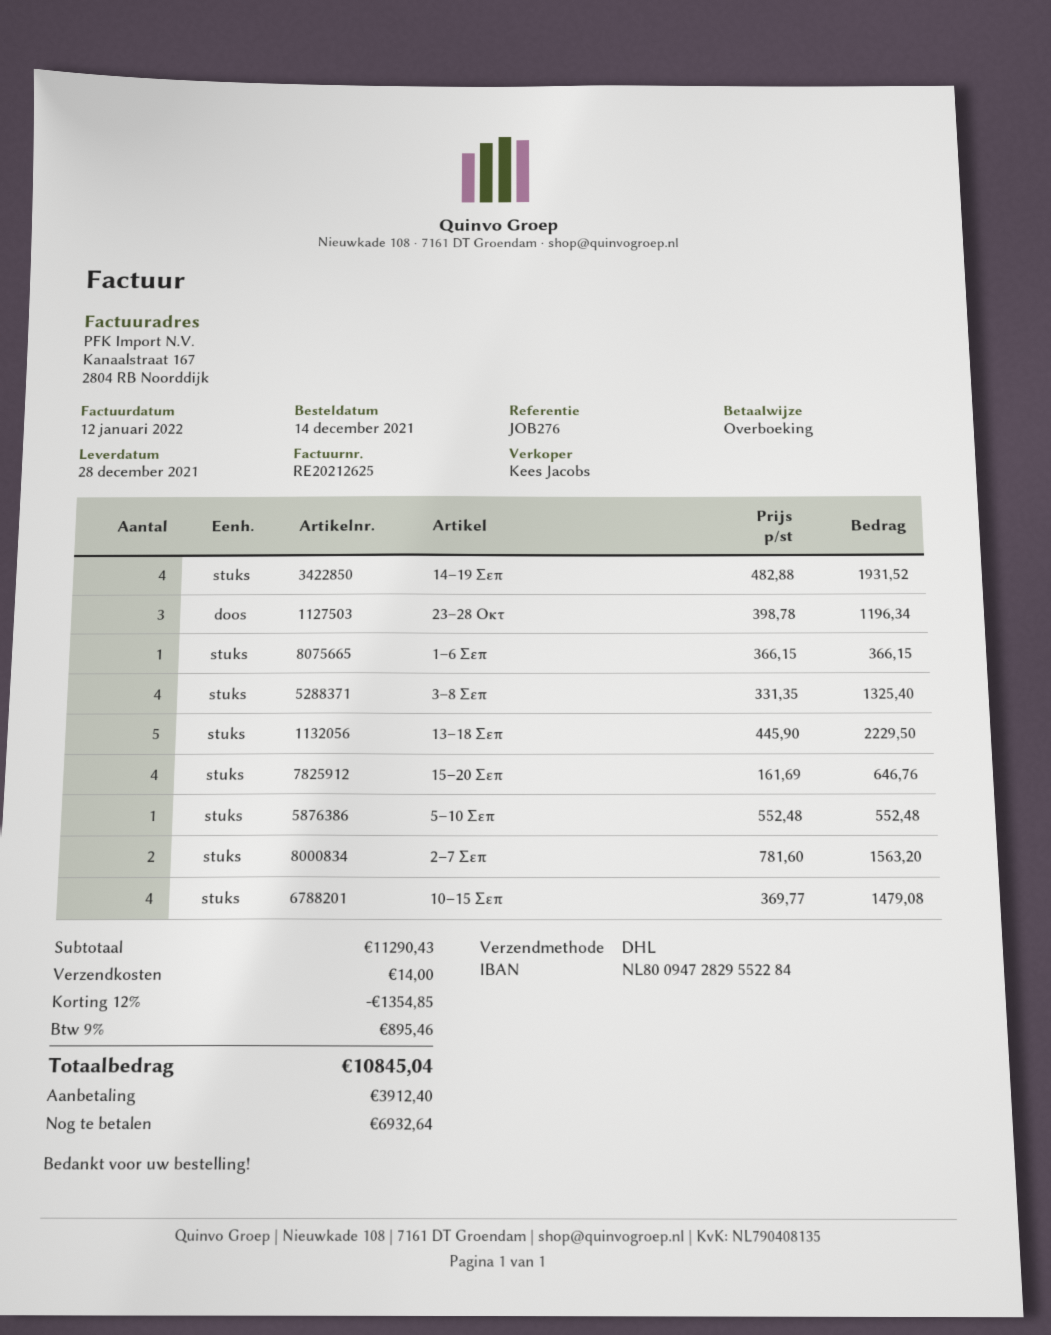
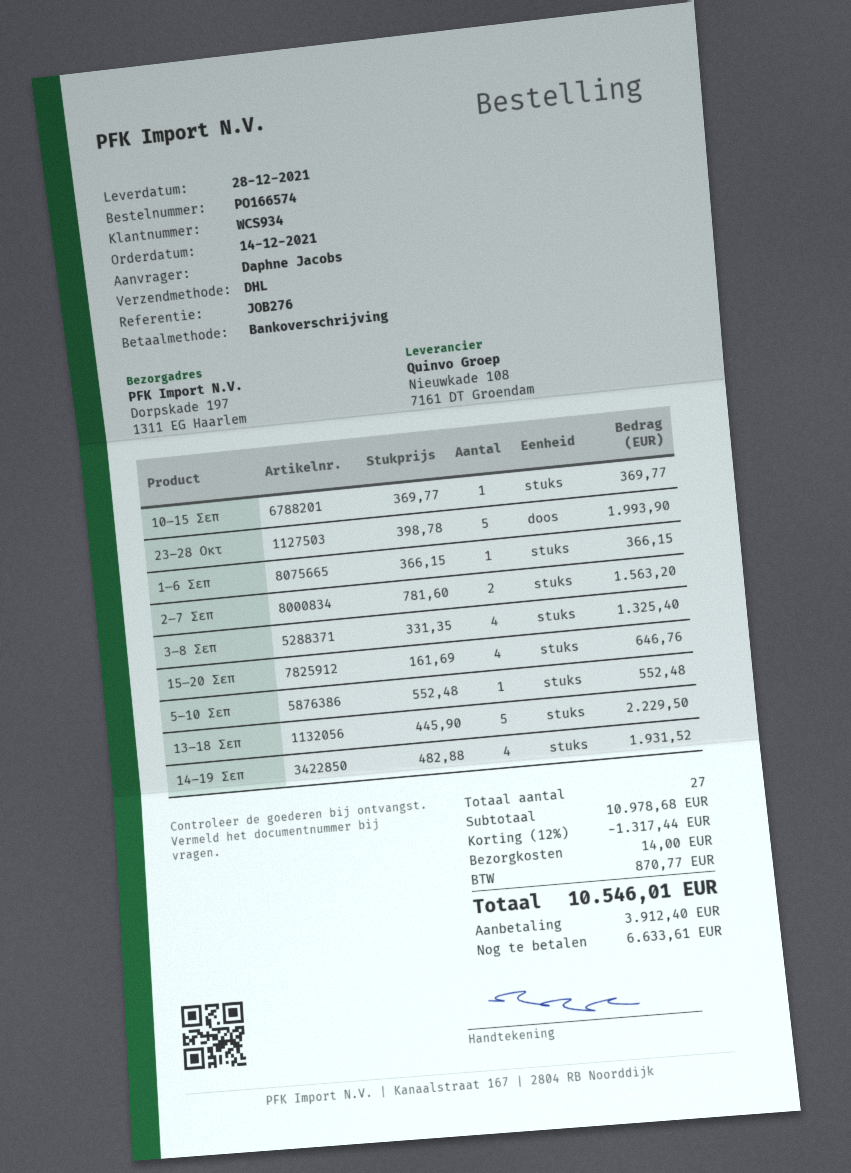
23–28 Οκτ: 3 x 398.78 = 1196.34 -> 5 x 398.78 = 1993.90
10–15 Σεπ: 4 x 369.77 = 1479.08 -> 1 x 369.77 = 369.77
subtotal: 11290.43 -> 10978.68
discount: 12% = 1354.85 -> 12% = 1317.44
tax: 895.46 -> 870.77
total: 10845.04 -> 10546.01
balance: 6932.64 -> 6633.61

